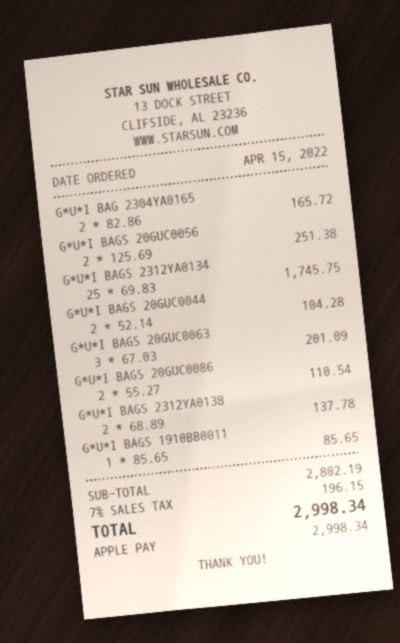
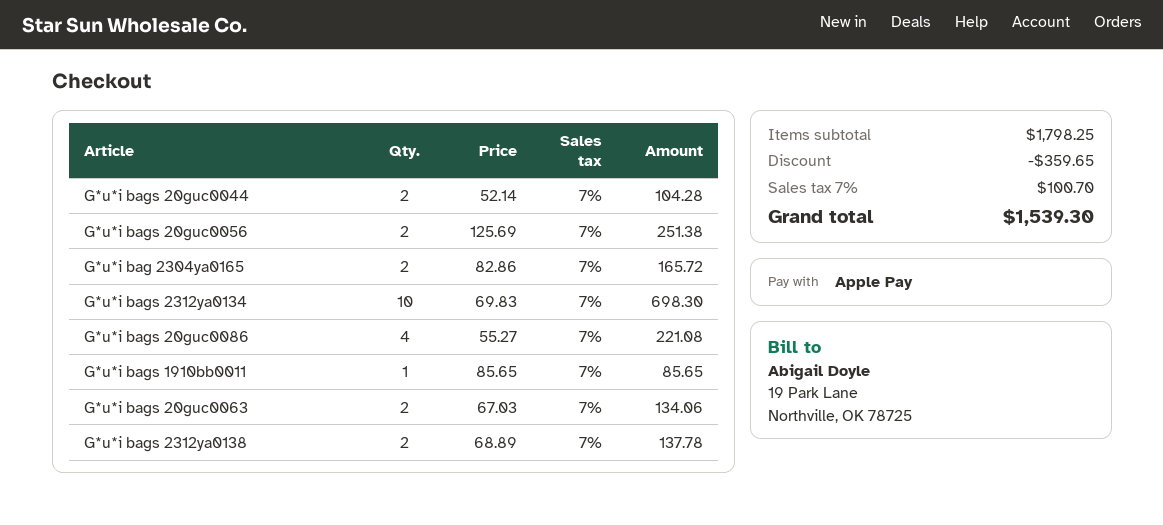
G*U*I BAGS 2312YA0134: 25 x 69.83 = 1745.75 -> 10 x 69.83 = 698.30
G*U*I BAGS 20GUC0063: 3 x 67.03 = 201.09 -> 2 x 67.03 = 134.06
G*U*I BAGS 20GUC0086: 2 x 55.27 = 110.54 -> 4 x 55.27 = 221.08
subtotal: 2802.19 -> 1798.25
discount: none -> 359.65
tax: 7% = 196.15 -> 7% = 100.70
total: 2998.34 -> 1539.30

